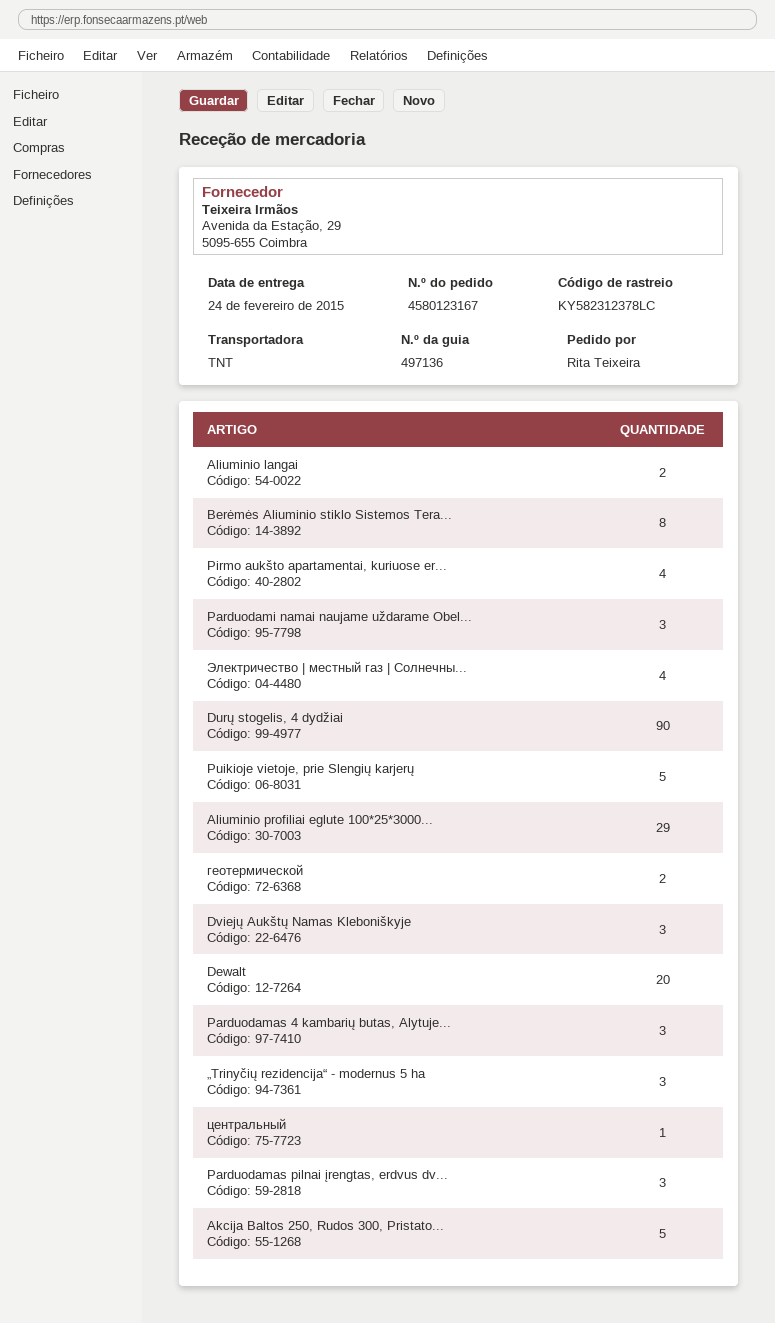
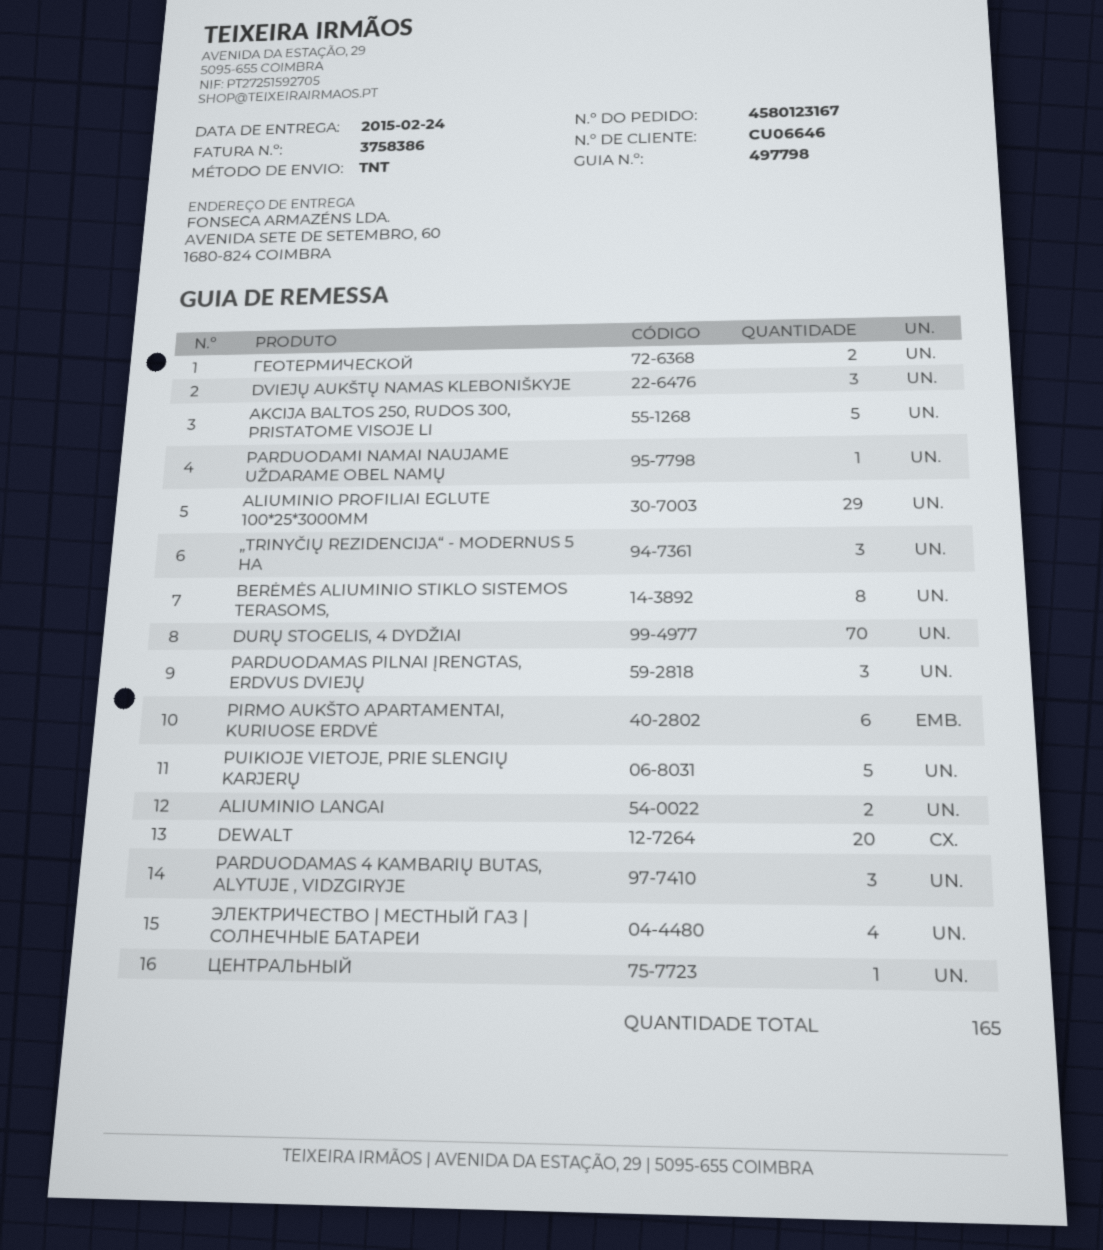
delivery note number: 497136 -> 497798
Pirmo aukšto apartamentai, kuriuose er...: 4 -> 6
Parduodami namai naujame uždarame Obel...: 3 -> 1
Durų stogelis, 4 dydžiai: 90 -> 70

